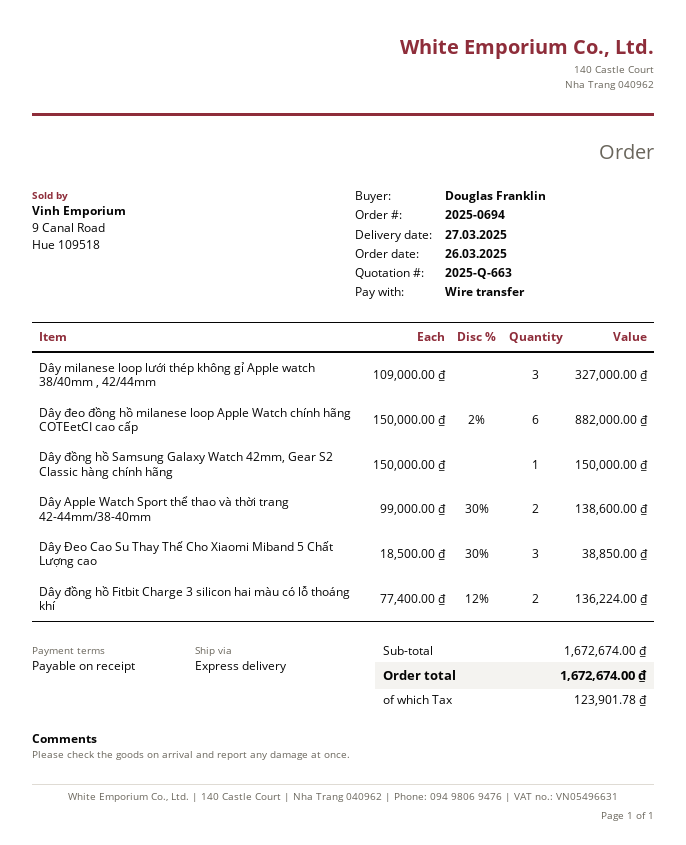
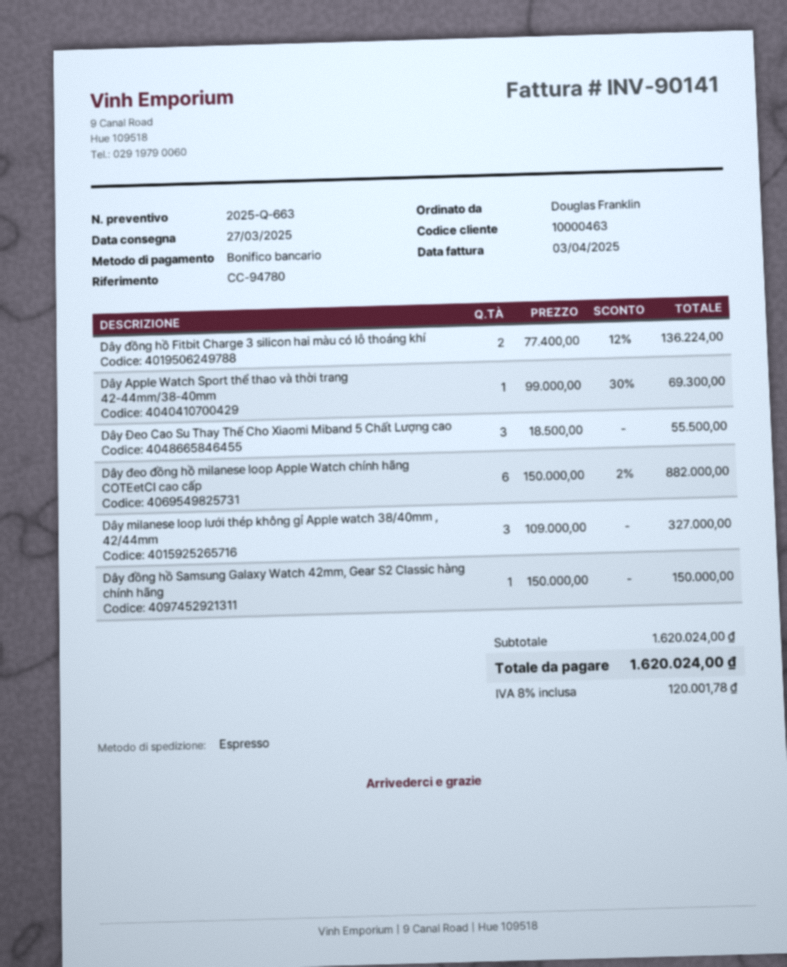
Dây Apple Watch Sport thể thao và thời trang 42-44mm/38-40mm: 2 x 99000.00 - 30% = 138600.00 -> 1 x 99000.00 - 30% = 69300.00
Dây Đeo Cao Su Thay Thế Cho Xiaomi Miband 5 Chất Lượng cao: 3 x 18500.00 - 30% = 38850.00 -> 3 x 18500.00 = 55500.00
subtotal: 1672674.00 -> 1620024.00
tax: 123901.78 -> 120001.78
total: 1672674.00 -> 1620024.00

